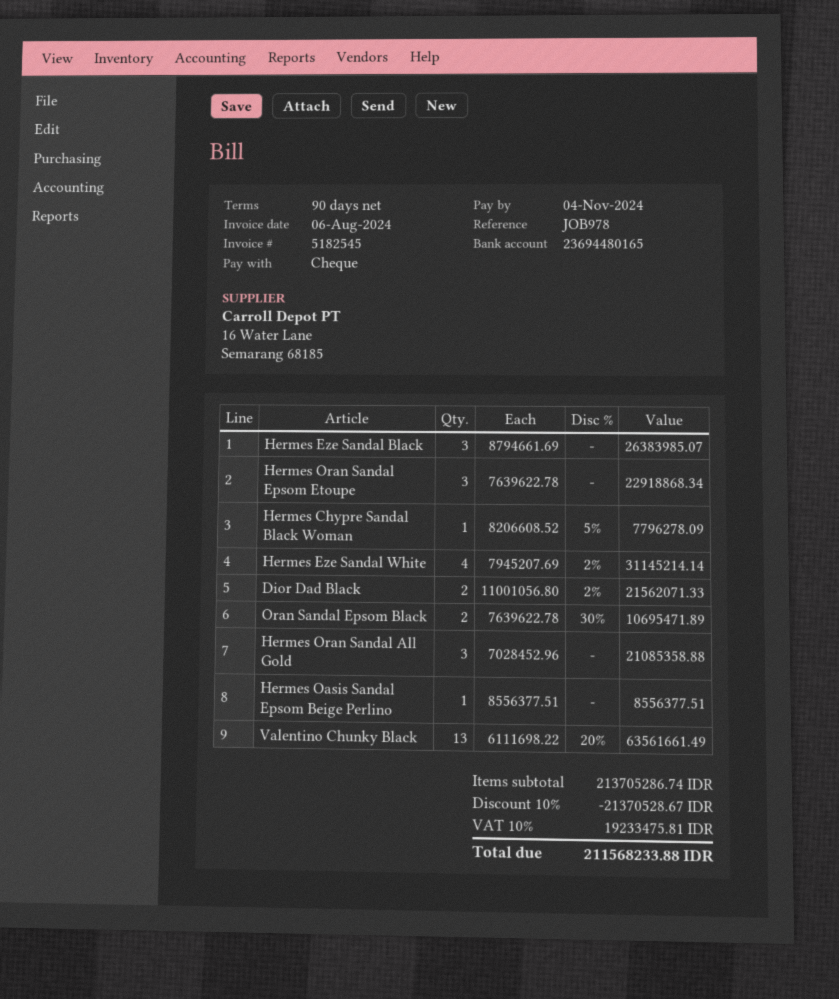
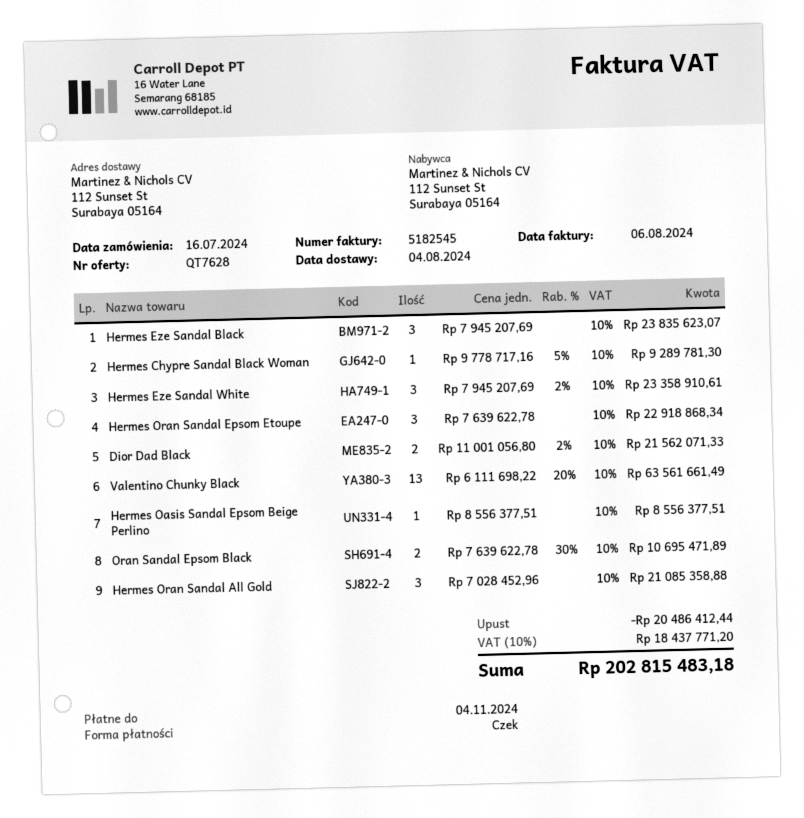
Hermes Eze Sandal Black: 3 x 8794661.69 = 26383985.07 -> 3 x 7945207.69 = 23835623.07
Hermes Chypre Sandal Black Woman: 1 x 8206608.52 - 5% = 7796278.09 -> 1 x 9778717.16 - 5% = 9289781.30
Hermes Eze Sandal White: 4 x 7945207.69 - 2% = 31145214.14 -> 3 x 7945207.69 - 2% = 23358910.61
discount: 21370528.67 -> 20486412.44
tax: 10% = 19233475.81 -> 10% = 18437771.20
total: 211568233.88 -> 202815483.18

